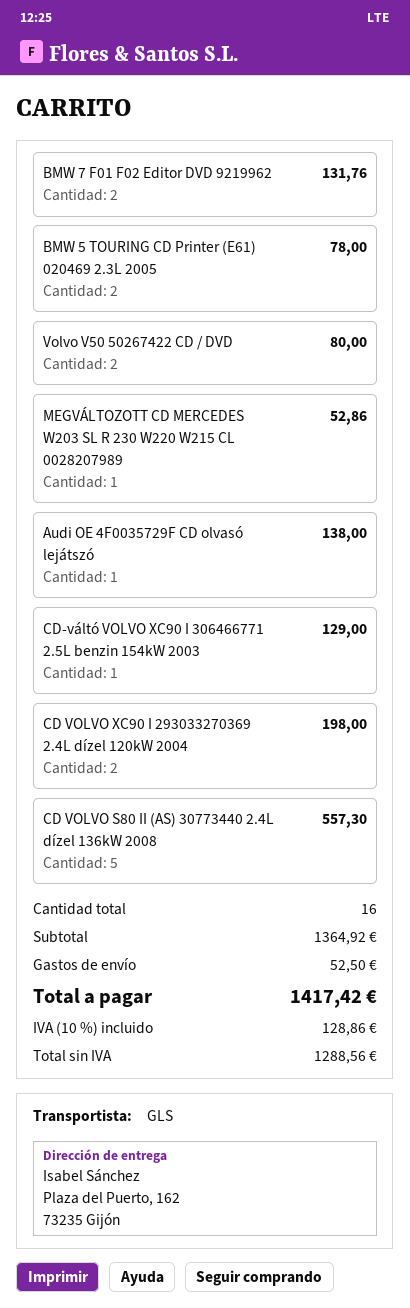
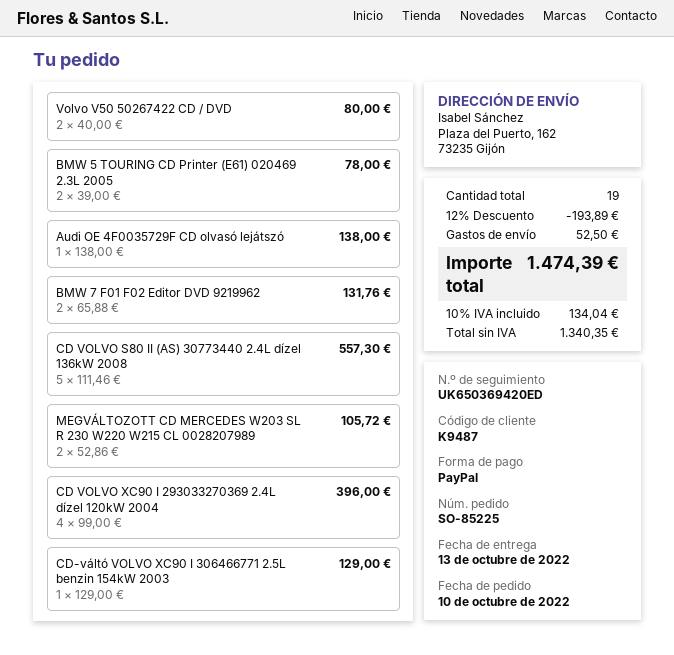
MEGVÁLTOZOTT CD MERCEDES W203 SL R 230 W220 W215 CL 0028207989: 1 for 52.86 -> 2 for 105.72
CD VOLVO XC90 I 293033270369 2.4L dízel 120kW 2004: 2 for 198.00 -> 4 for 396.00
total quantity: 16 -> 19
discount: none -> 12% = 193.89
net: 1288.56 -> 1340.35
tax: 10% = 128.86 -> 10% = 134.04
total: 1417.42 -> 1474.39

